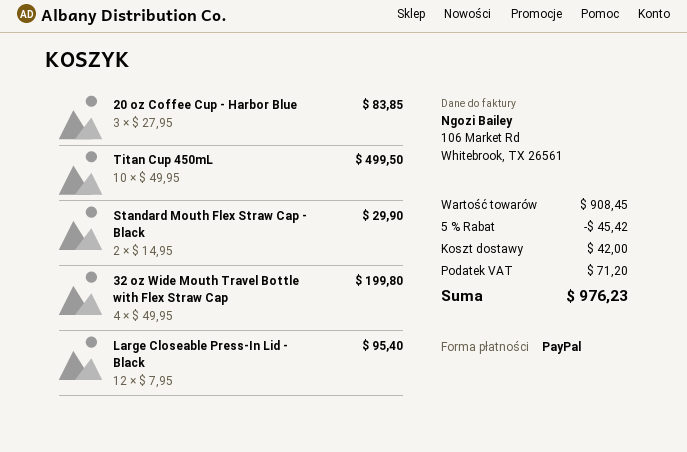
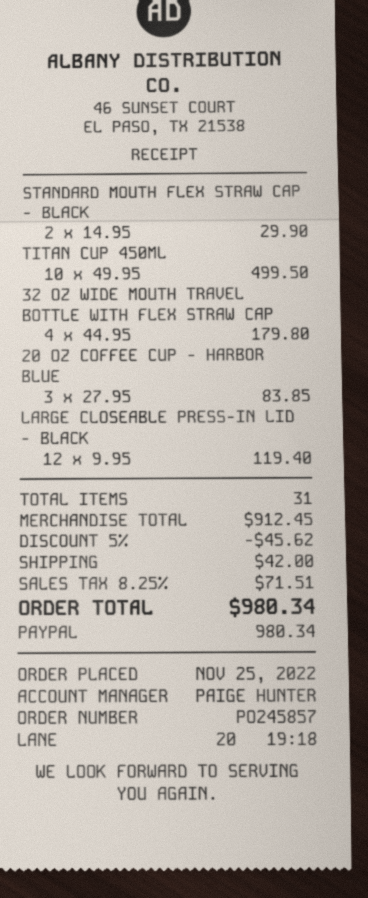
32 oz Wide Mouth Travel Bottle with Flex Straw Cap: 4 x 49.95 = 199.80 -> 4 x 44.95 = 179.80
Large Closeable Press-In Lid - Black: 12 x 7.95 = 95.40 -> 12 x 9.95 = 119.40
subtotal: 908.45 -> 912.45
discount: 5% = 45.42 -> 5% = 45.62
tax: 71.20 -> 71.51
total: 976.23 -> 980.34

